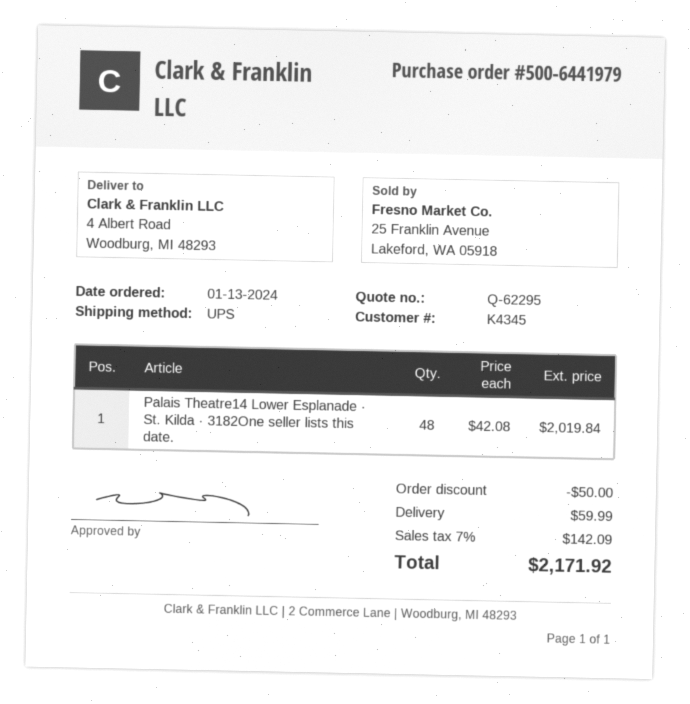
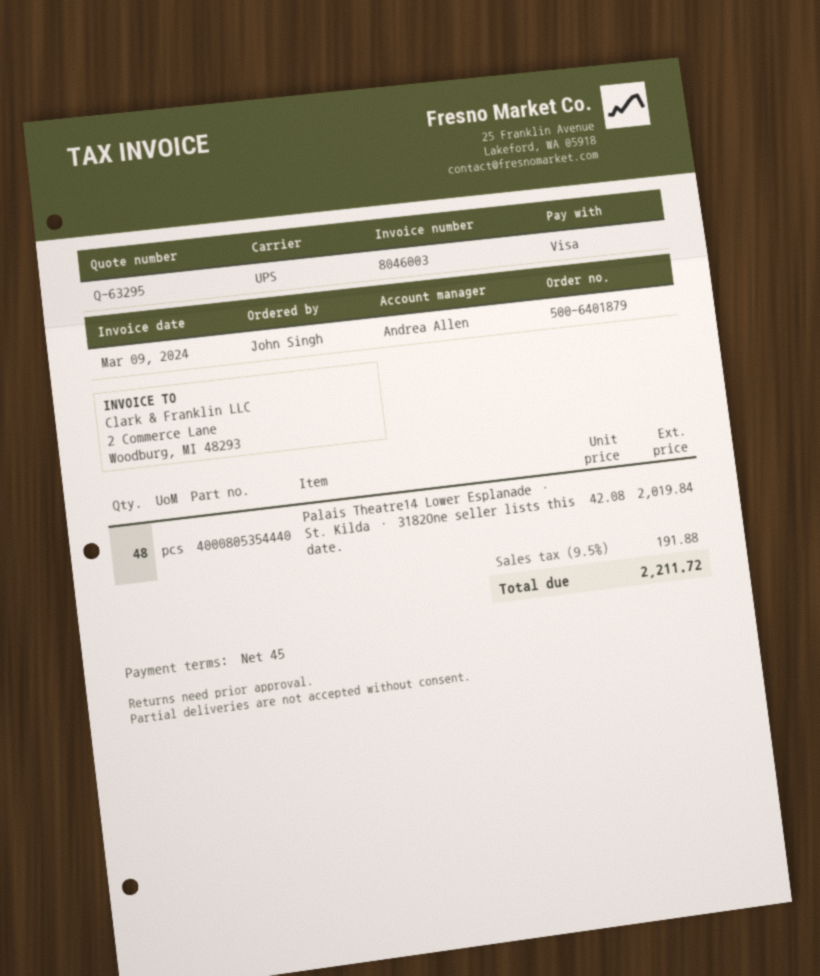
quote number: Q-62295 -> Q-63295
order number: 500-6441979 -> 500-6401879
discount: 50.00 -> none
shipping: 59.99 -> none
tax: 7% = 142.09 -> 9.5% = 191.88
total: 2171.92 -> 2211.72

